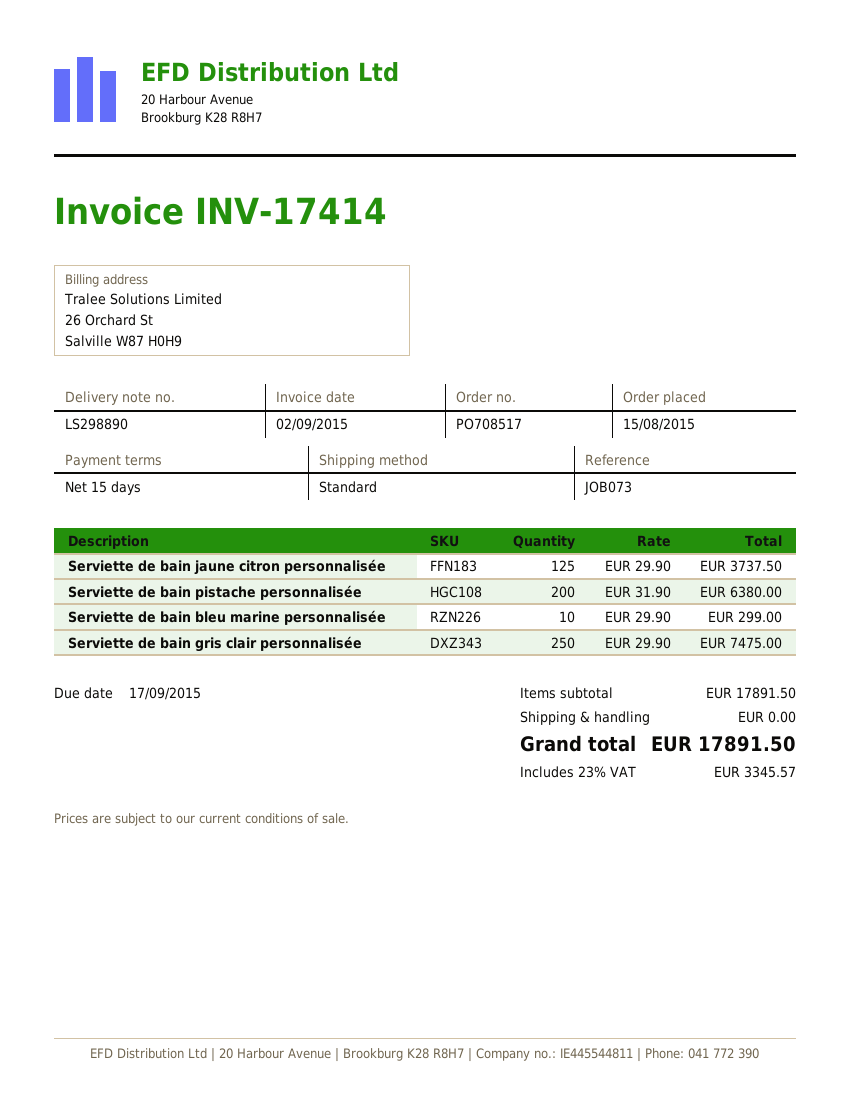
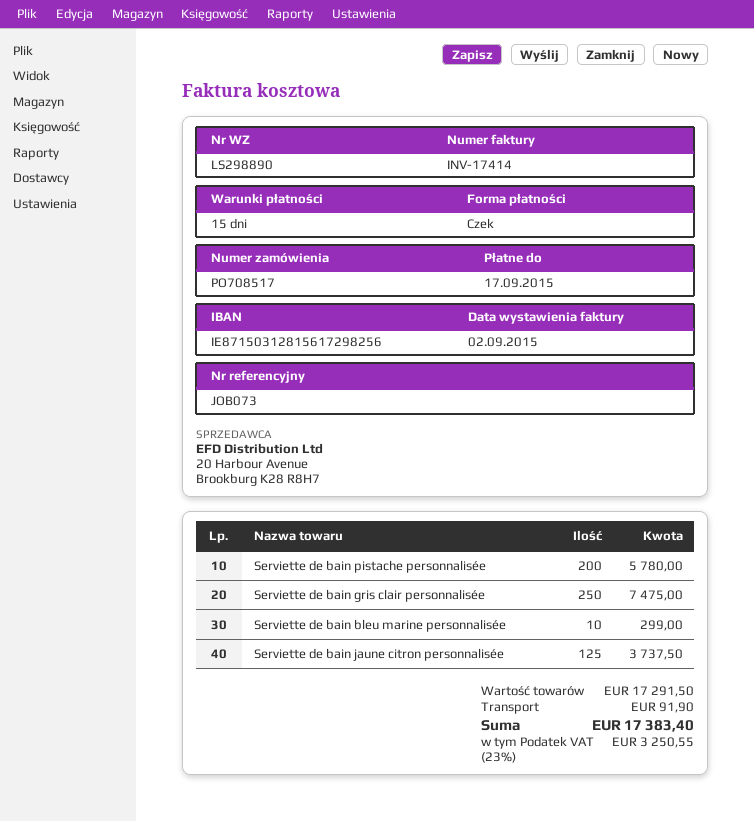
Serviette de bain pistache personnalisée: 200 for 6380.00 -> 200 for 5780.00
subtotal: 17891.50 -> 17291.50
shipping: 0.00 -> 91.90
tax: 23% = 3345.57 -> 23% = 3250.55
total: 17891.50 -> 17383.40

